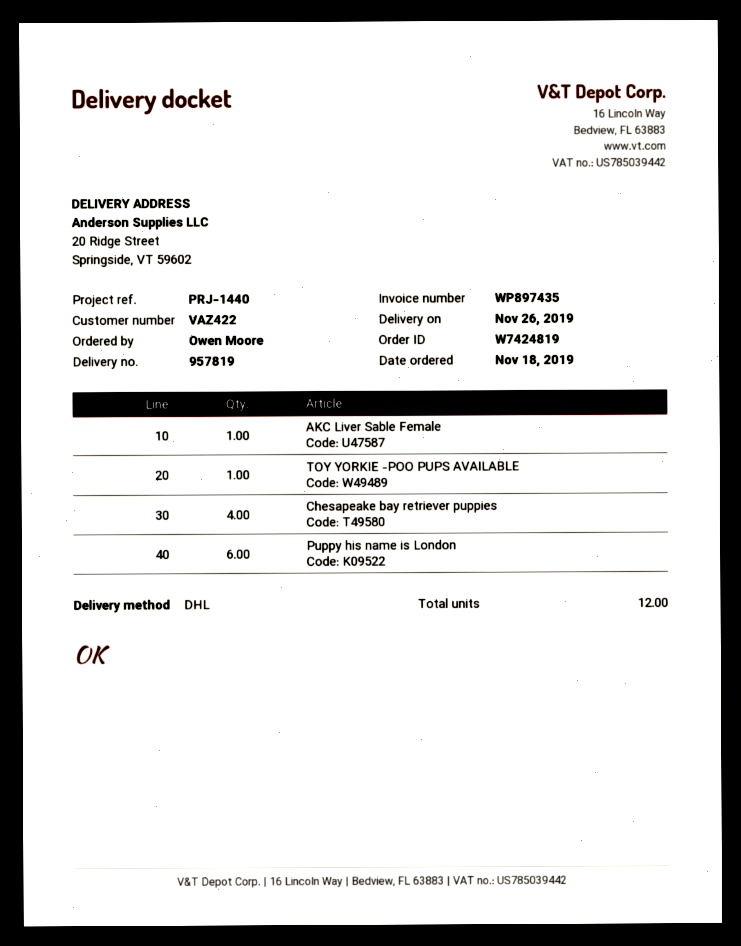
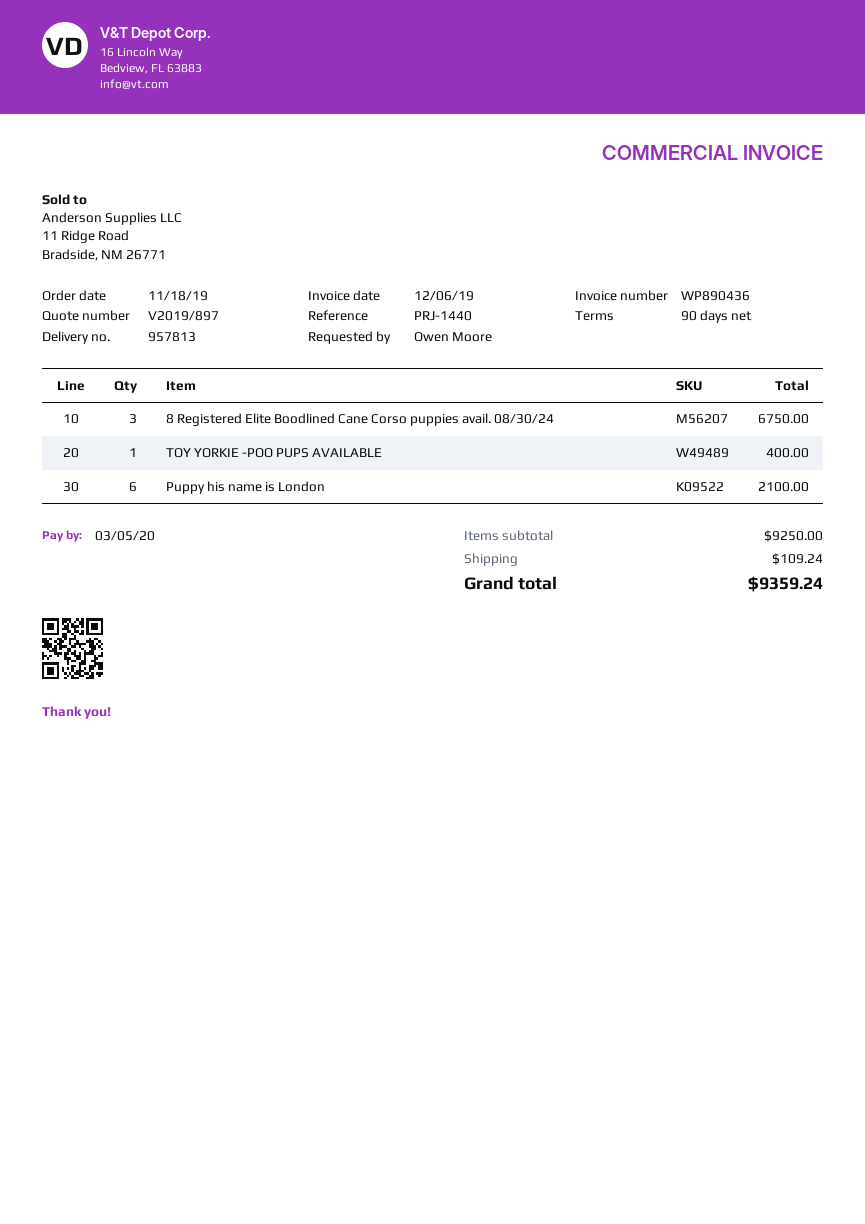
delivery note number: 957819 -> 957813
invoice number: WP897435 -> WP890436
AKC Liver Sable Female: 1 -> none
Chesapeake bay retriever puppies: 4 -> none
8 Registered Elite Boodlined Cane Corso puppies avail. 08/30/24: none -> 3

